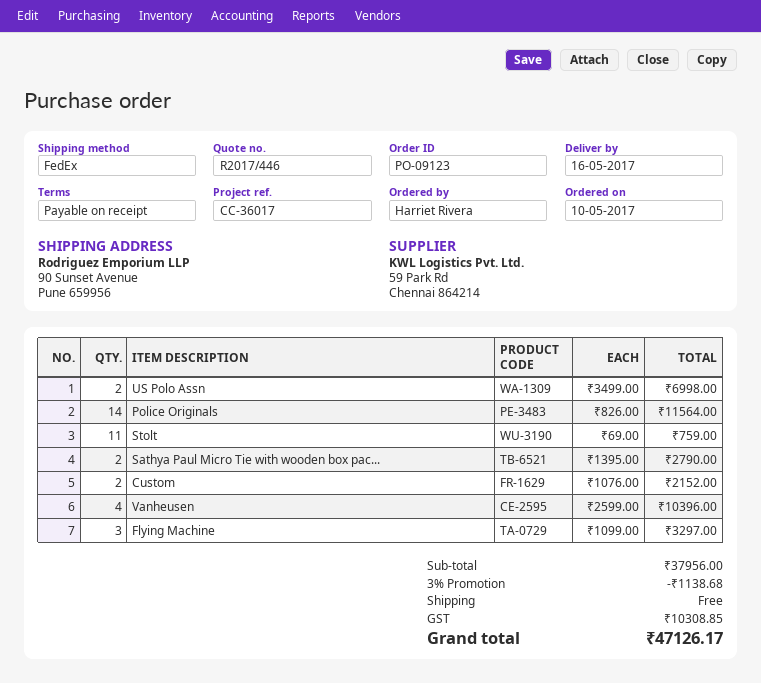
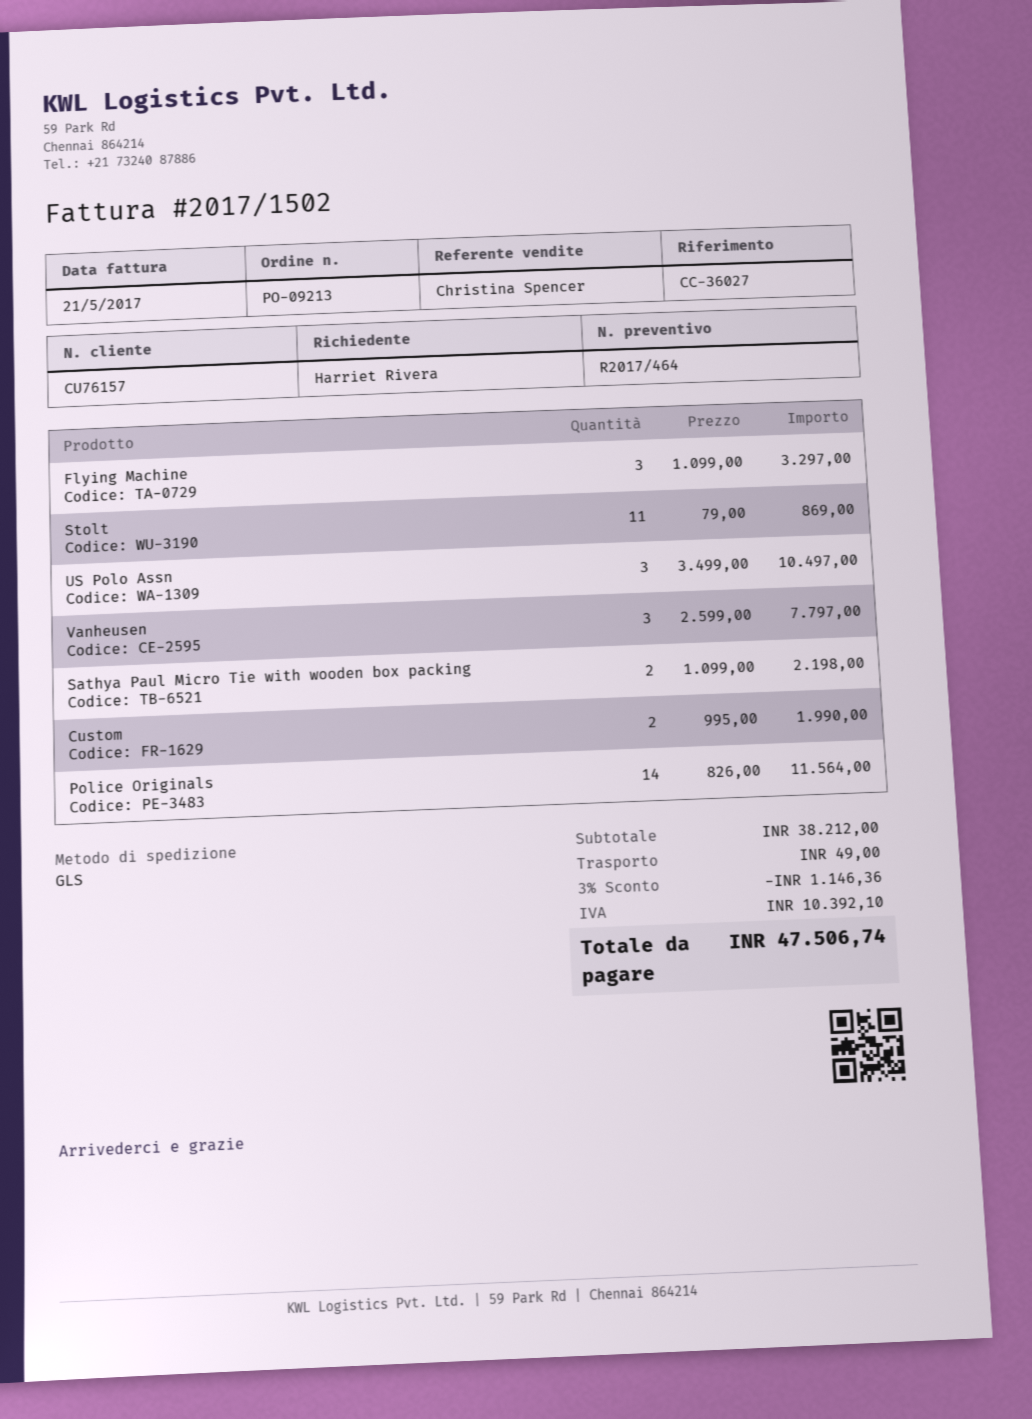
quote number: R2017/446 -> R2017/464
order number: PO-09123 -> PO-09213
reference: CC-36017 -> CC-36027
shipping method: FedEx -> GLS
US Polo Assn: 2 x 3499.00 = 6998.00 -> 3 x 3499.00 = 10497.00
Stolt: 11 x 69.00 = 759.00 -> 11 x 79.00 = 869.00
Sathya Paul Micro Tie with wooden box pac...: 2 x 1395.00 = 2790.00 -> 2 x 1099.00 = 2198.00
Custom: 2 x 1076.00 = 2152.00 -> 2 x 995.00 = 1990.00
Vanheusen: 4 x 2599.00 = 10396.00 -> 3 x 2599.00 = 7797.00
subtotal: 37956.00 -> 38212.00
discount: 3% = 1138.68 -> 3% = 1146.36
shipping: 0.00 -> 49.00
tax: 10308.85 -> 10392.10
total: 47126.17 -> 47506.74

